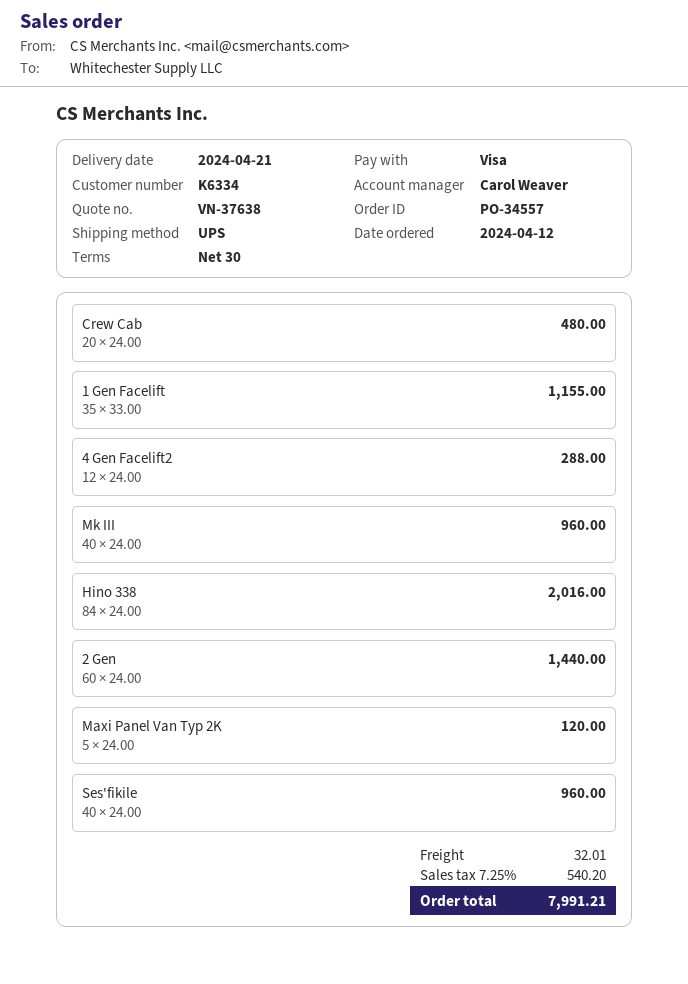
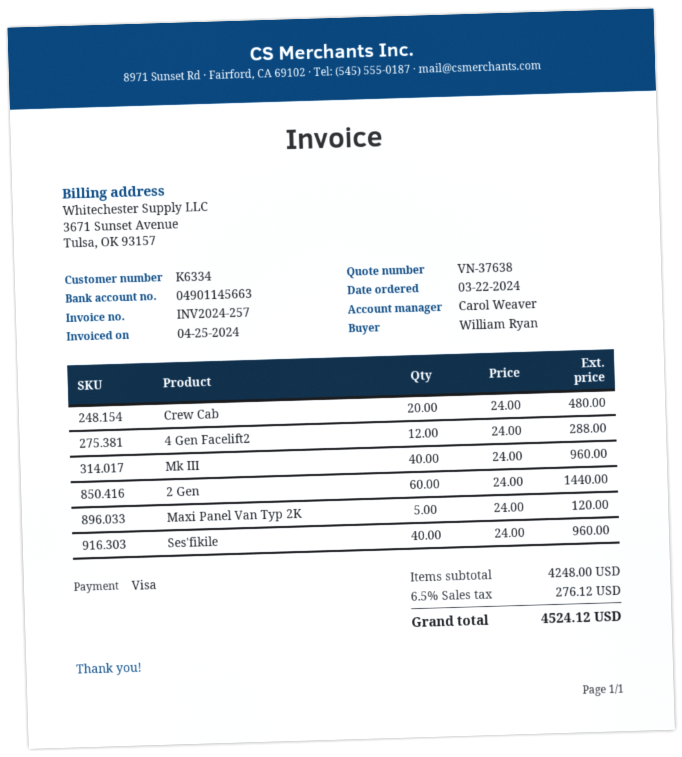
order date: 2024-04-12 -> 2024-03-22
1 Gen Facelift: 35 x 33.00 = 1155.00 -> none
Hino 338: 84 x 24.00 = 2016.00 -> none
shipping: 32.01 -> none
tax: 7.25% = 540.20 -> 6.5% = 276.12
total: 7991.21 -> 4524.12

